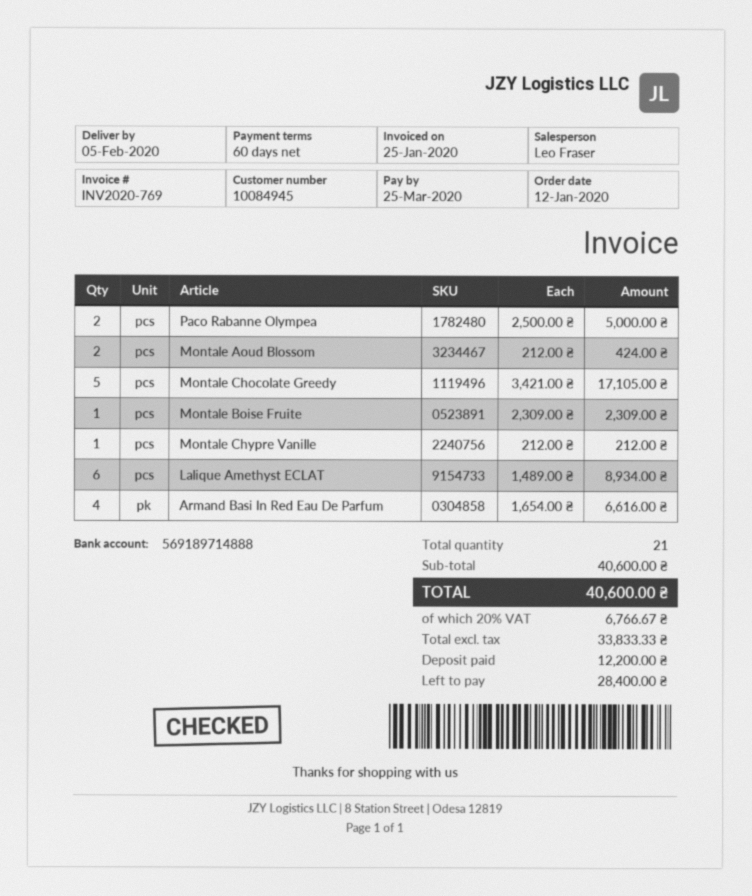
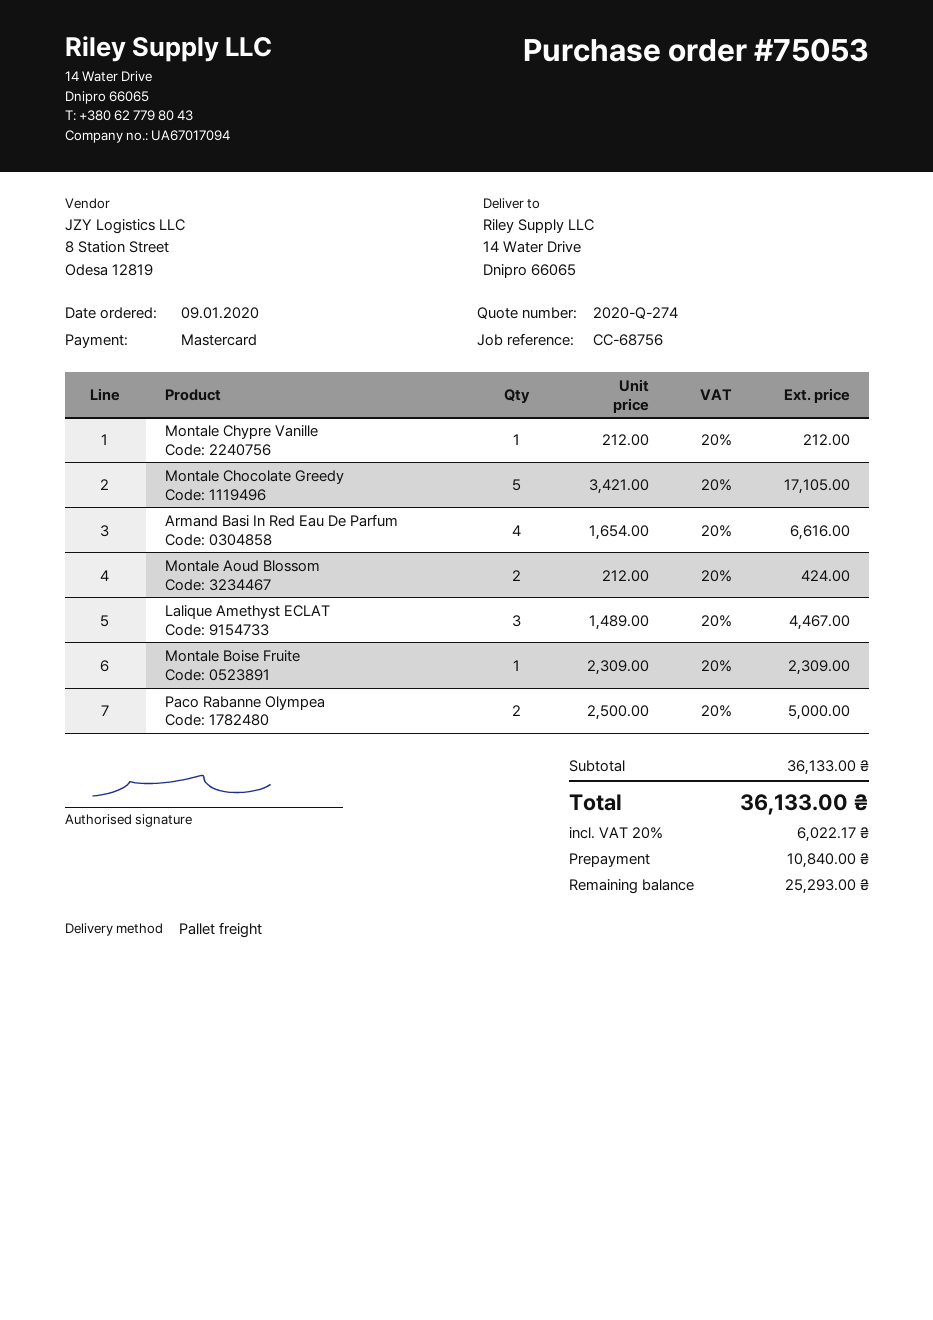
order date: 2020-01-12 -> 2020-01-09
Lalique Amethyst ECLAT: 6 x 1489.00 = 8934.00 -> 3 x 1489.00 = 4467.00
subtotal: 40600.00 -> 36133.00
tax: 20% = 6766.67 -> 20% = 6022.17
total: 40600.00 -> 36133.00
deposit: 12200.00 -> 10840.00
balance: 28400.00 -> 25293.00

